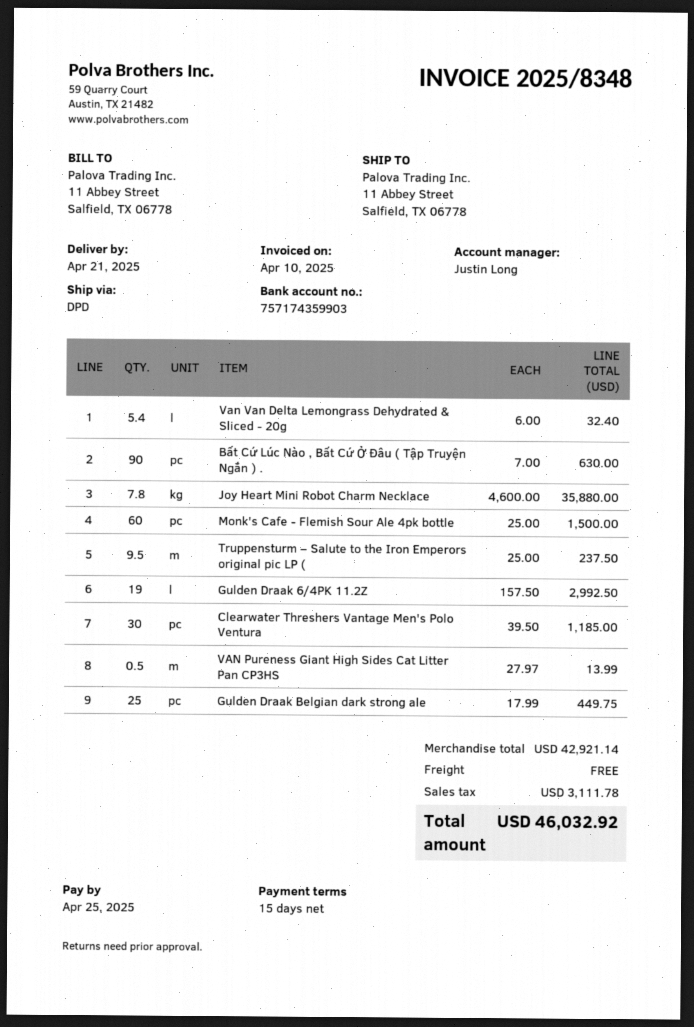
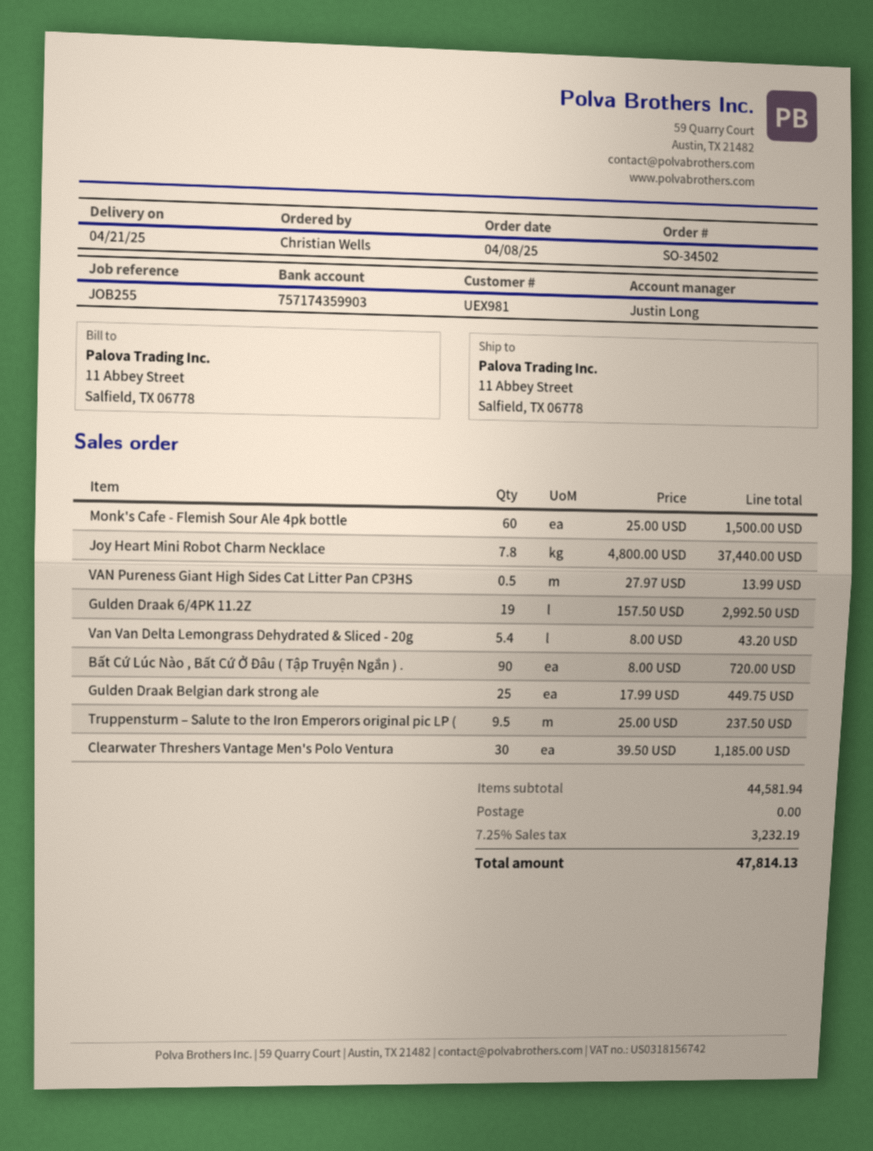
Van Van Delta Lemongrass Dehydrated & Sliced - 20g: 5.4 x 6.00 = 32.40 -> 5.4 x 8.00 = 43.20
Bất Cứ Lúc Nào , Bất Cứ Ở Ðâu ( Tập Truyện Ngắn ) .: 90 x 7.00 = 630.00 -> 90 x 8.00 = 720.00
Joy Heart Mini Robot Charm Necklace: 7.8 x 4600.00 = 35880.00 -> 7.8 x 4800.00 = 37440.00
subtotal: 42921.14 -> 44581.94
tax: 3111.78 -> 3232.19
total: 46032.92 -> 47814.13

